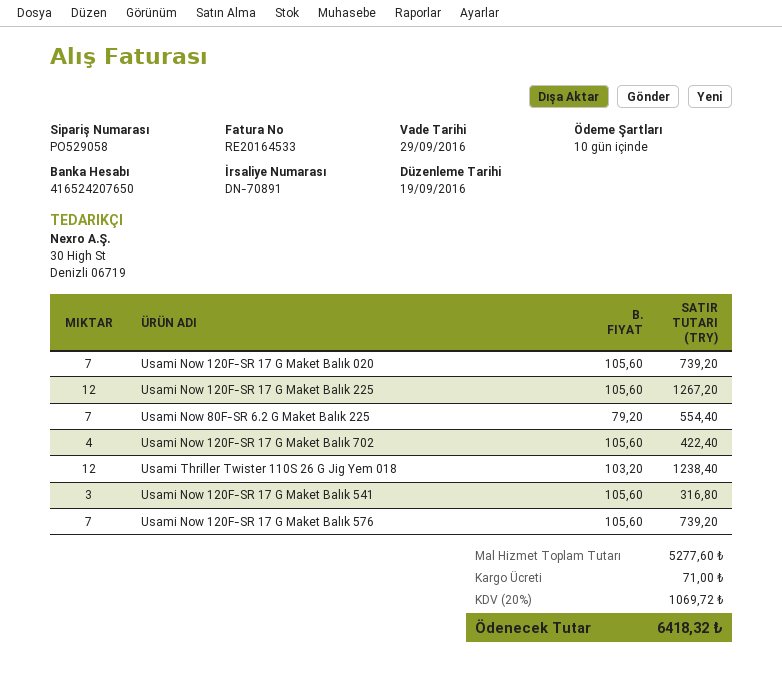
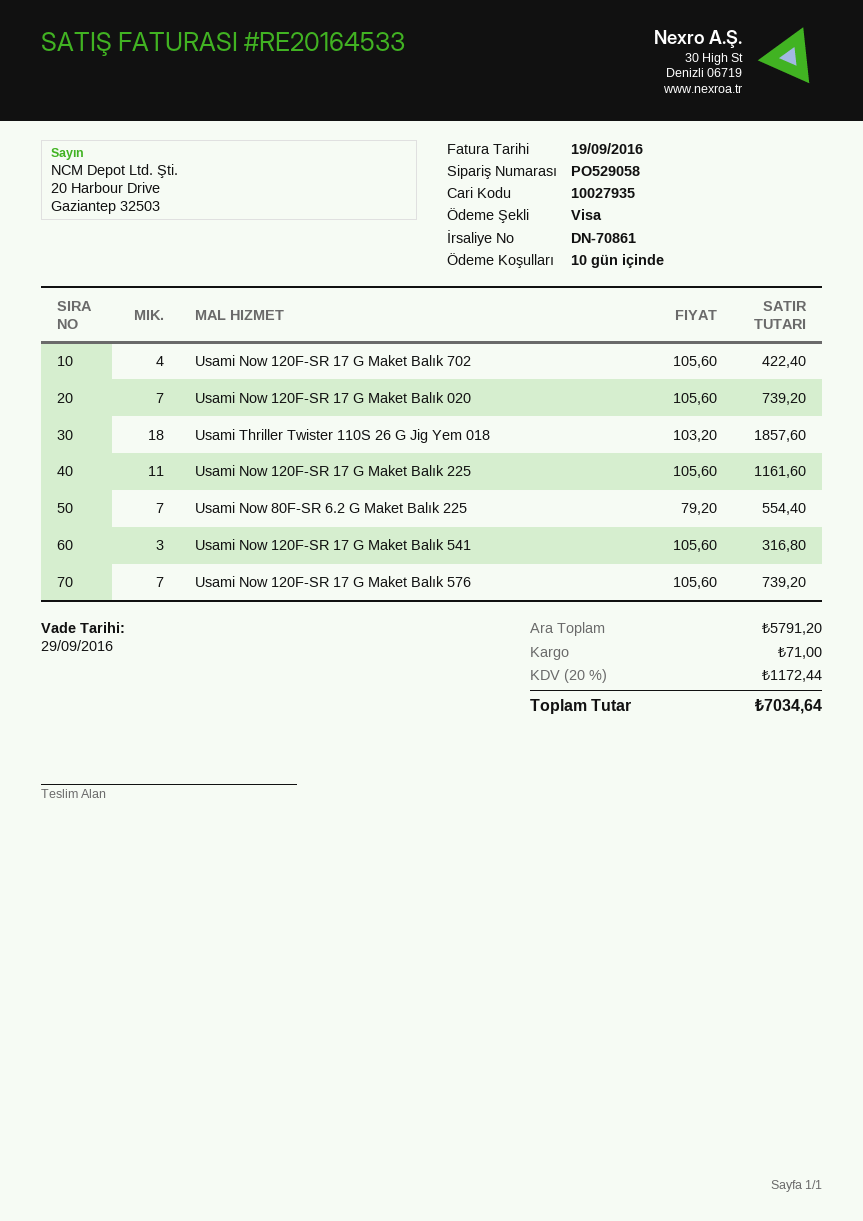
delivery note number: DN-70891 -> DN-70861
Usami Now 120F-SR 17 G Maket Balık 225: 12 x 105.60 = 1267.20 -> 11 x 105.60 = 1161.60
Usami Thriller Twister 110S 26 G Jig Yem 018: 12 x 103.20 = 1238.40 -> 18 x 103.20 = 1857.60
subtotal: 5277.60 -> 5791.20
tax: 20% = 1069.72 -> 20% = 1172.44
total: 6418.32 -> 7034.64

